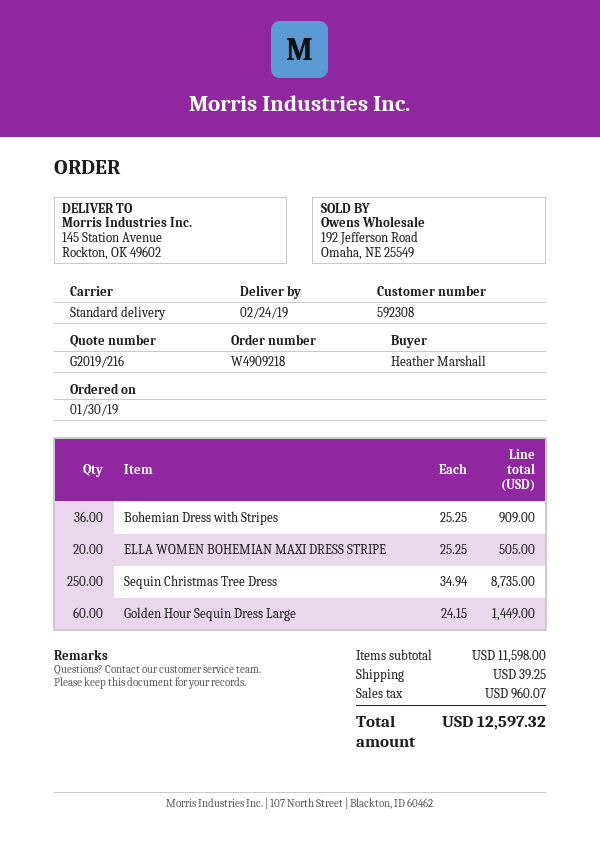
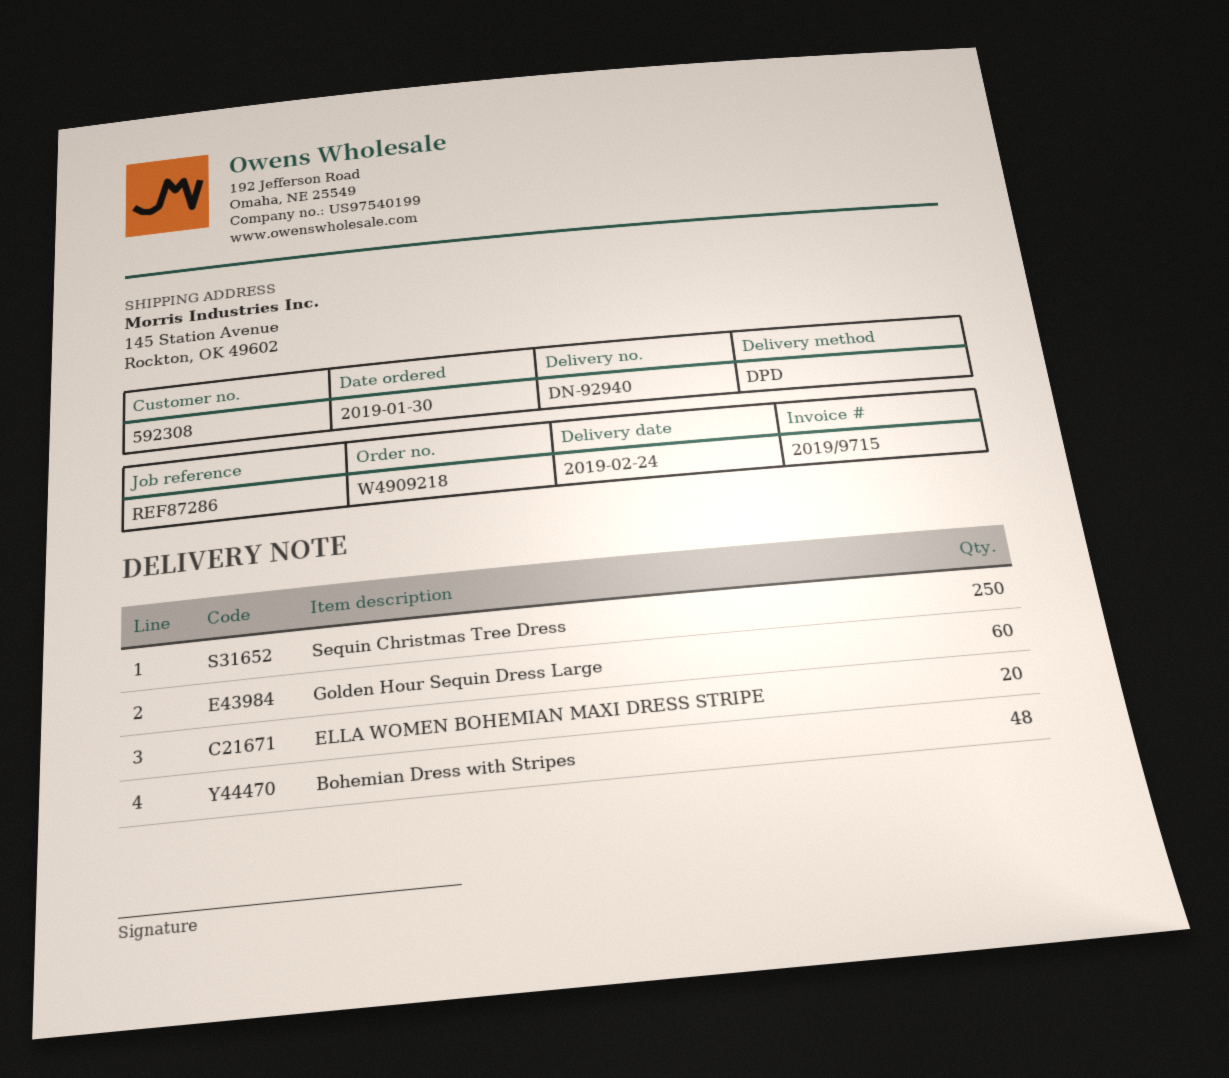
shipping method: standard -> DPD
Bohemian Dress with Stripes: 36 -> 48

